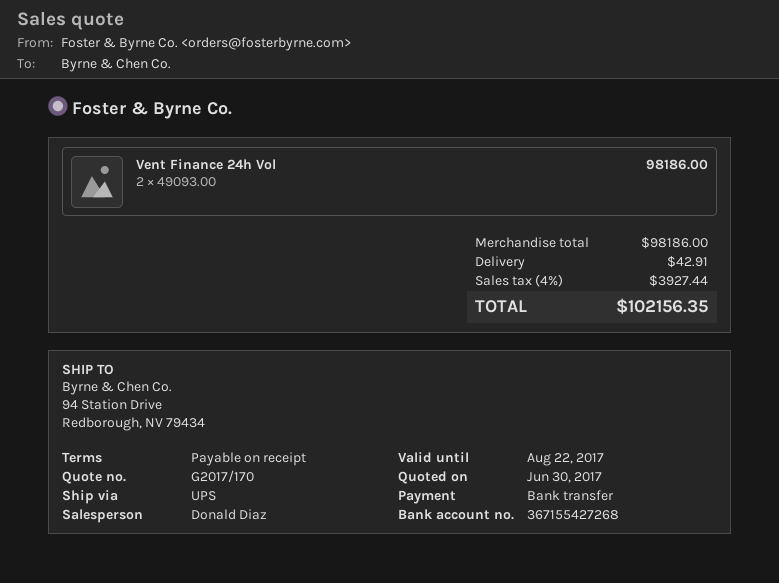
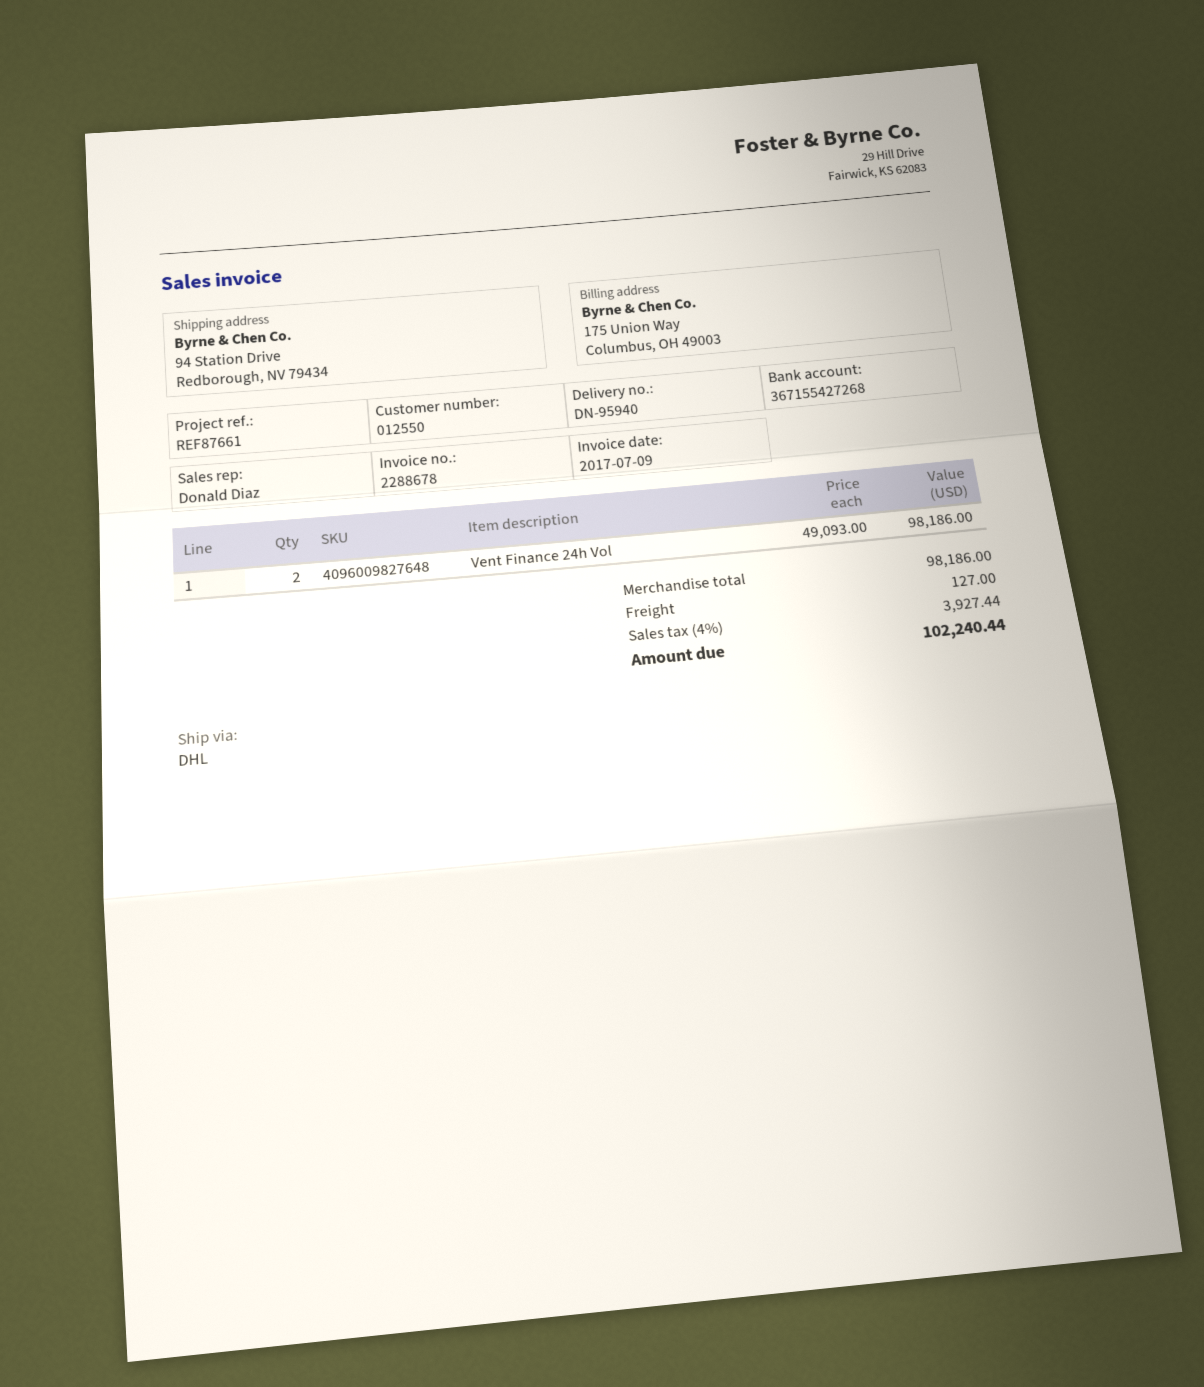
shipping method: UPS -> DHL
shipping: 42.91 -> 127.00
total: 102156.35 -> 102240.44

